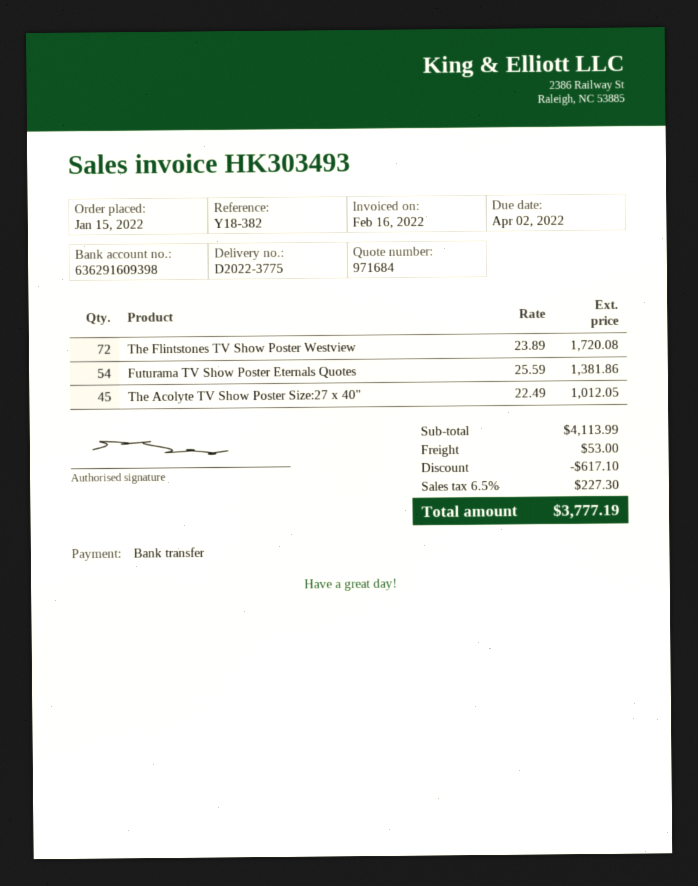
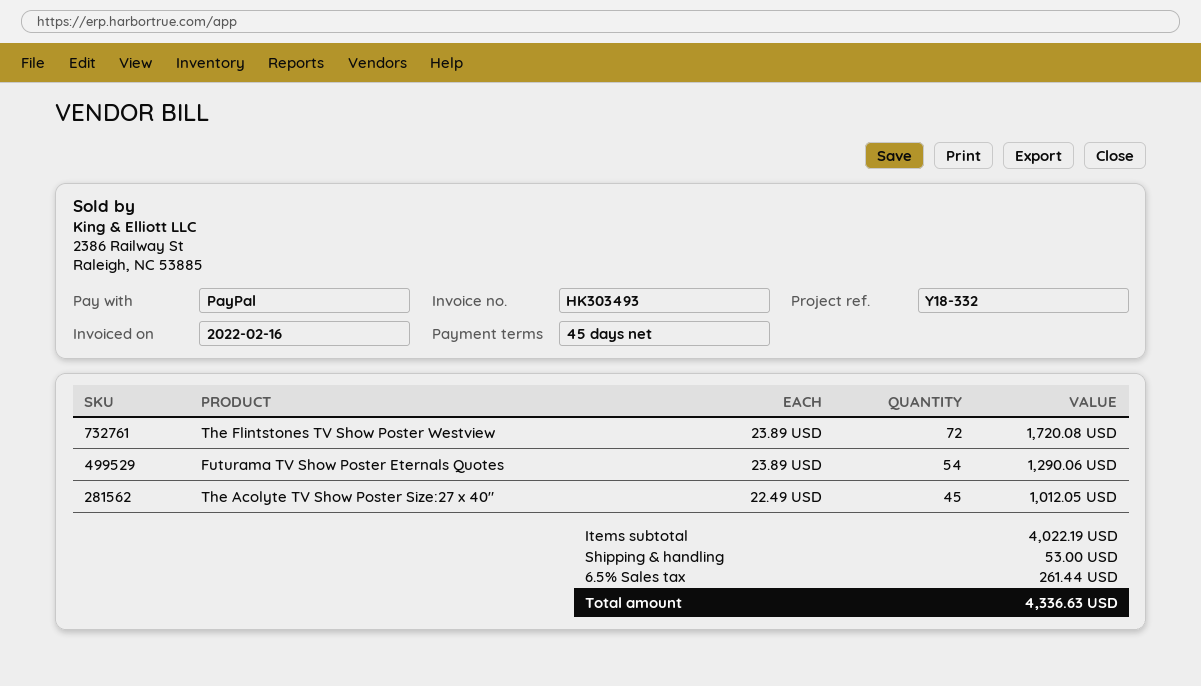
reference: Y18-382 -> Y18-332
payment method: bank transfer -> PayPal
Futurama TV Show Poster Eternals Quotes: 54 x 25.59 = 1381.86 -> 54 x 23.89 = 1290.06
subtotal: 4113.99 -> 4022.19
discount: 617.10 -> none
tax: 6.5% = 227.30 -> 6.5% = 261.44
total: 3777.19 -> 4336.63

